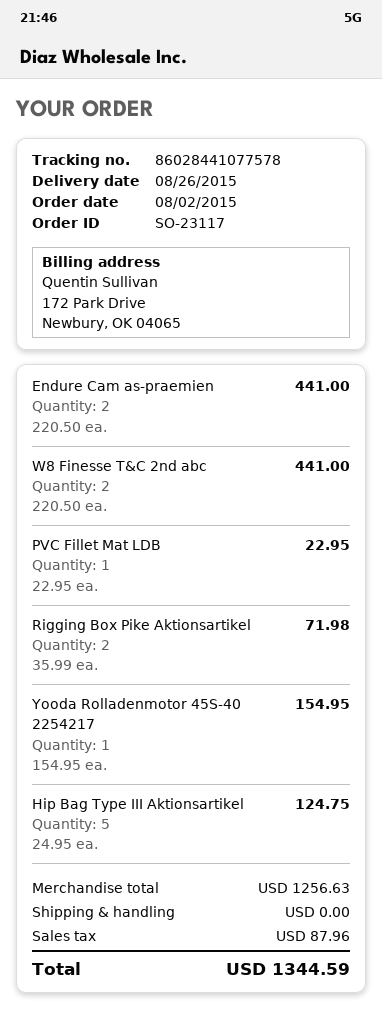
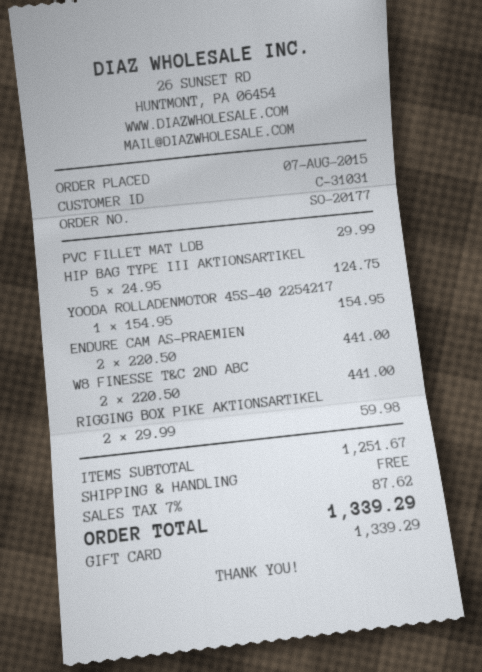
order number: SO-23117 -> SO-20177
order date: 2015-08-02 -> 2015-08-07
PVC Fillet Mat LDB: 1 x 22.95 = 22.95 -> 1 x 29.99 = 29.99
Rigging Box Pike Aktionsartikel: 2 x 35.99 = 71.98 -> 2 x 29.99 = 59.98
subtotal: 1256.63 -> 1251.67
tax: 87.96 -> 87.62
total: 1344.59 -> 1339.29

